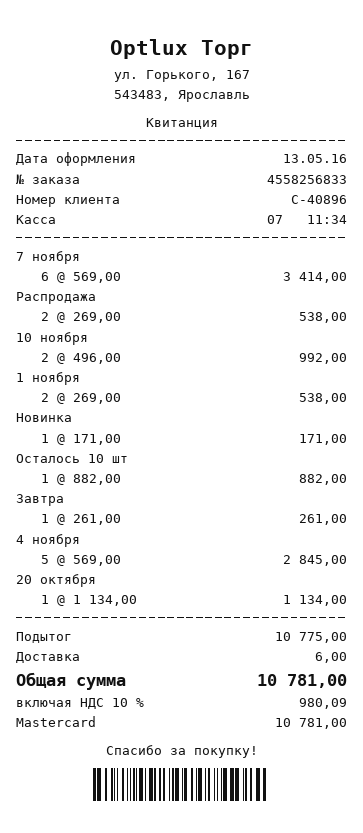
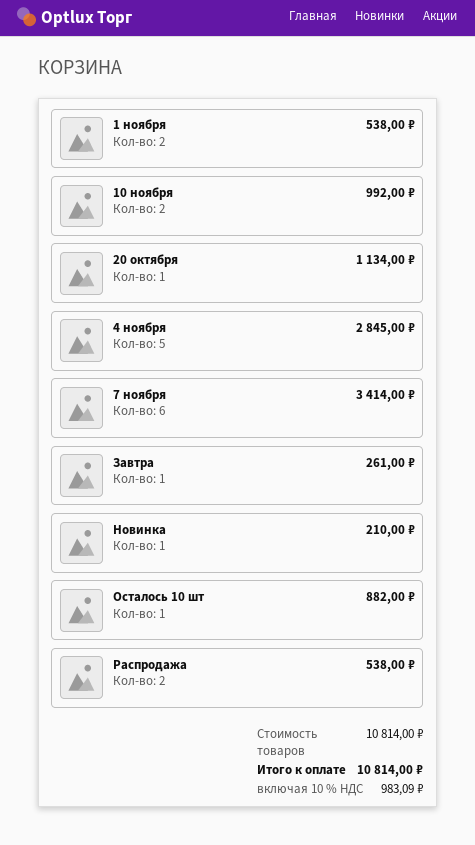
Новинка: 1 for 171.00 -> 1 for 210.00
subtotal: 10775.00 -> 10814.00
shipping: 6.00 -> none
tax: 10% = 980.09 -> 10% = 983.09
total: 10781.00 -> 10814.00

